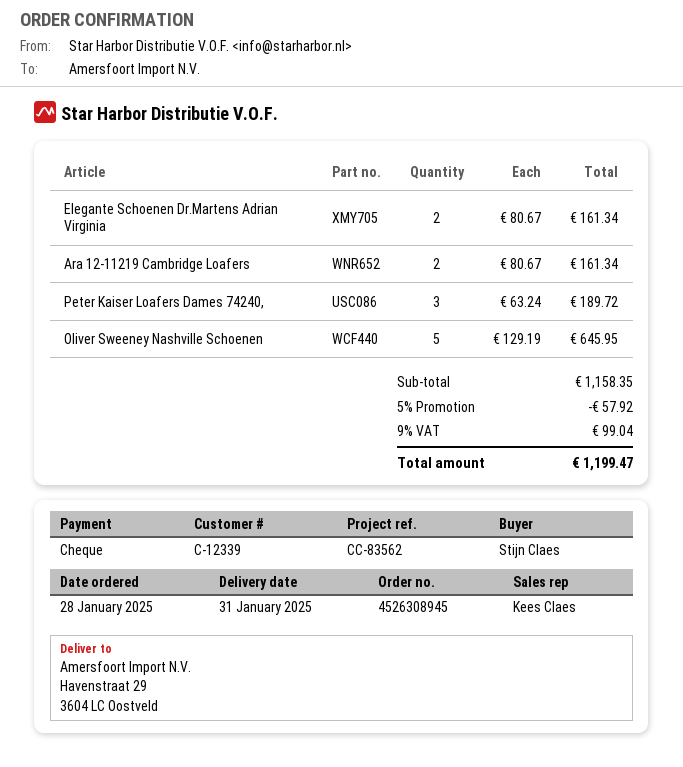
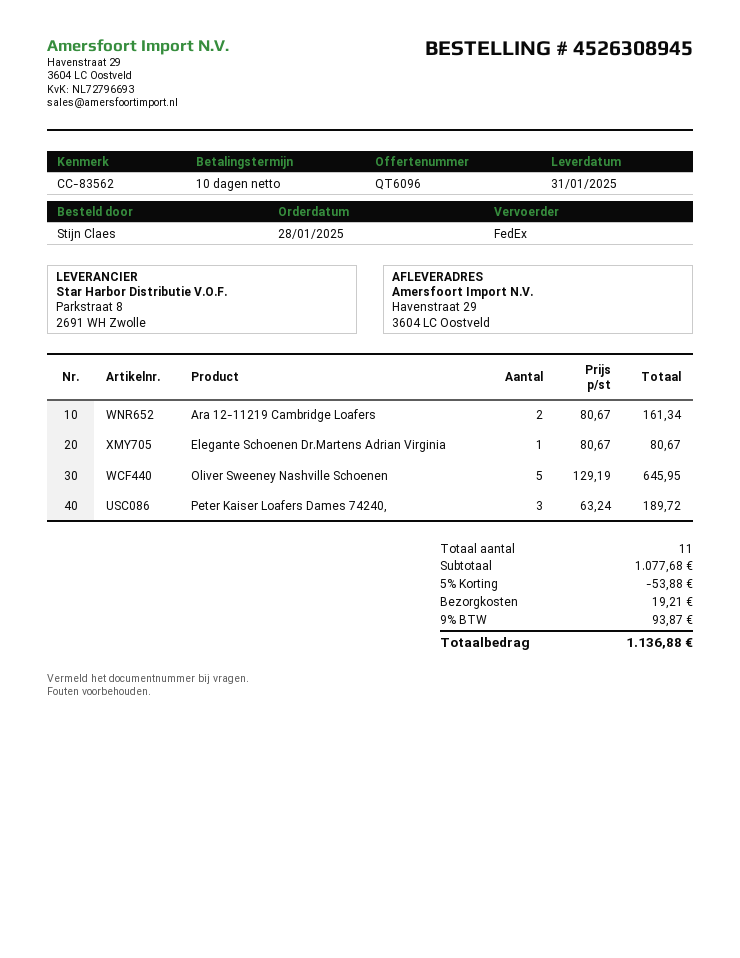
Elegante Schoenen Dr.Martens Adrian Virginia: 2 x 80.67 = 161.34 -> 1 x 80.67 = 80.67
subtotal: 1158.35 -> 1077.68
discount: 5% = 57.92 -> 5% = 53.88
shipping: none -> 19.21
tax: 9% = 99.04 -> 9% = 93.87
total: 1199.47 -> 1136.88

